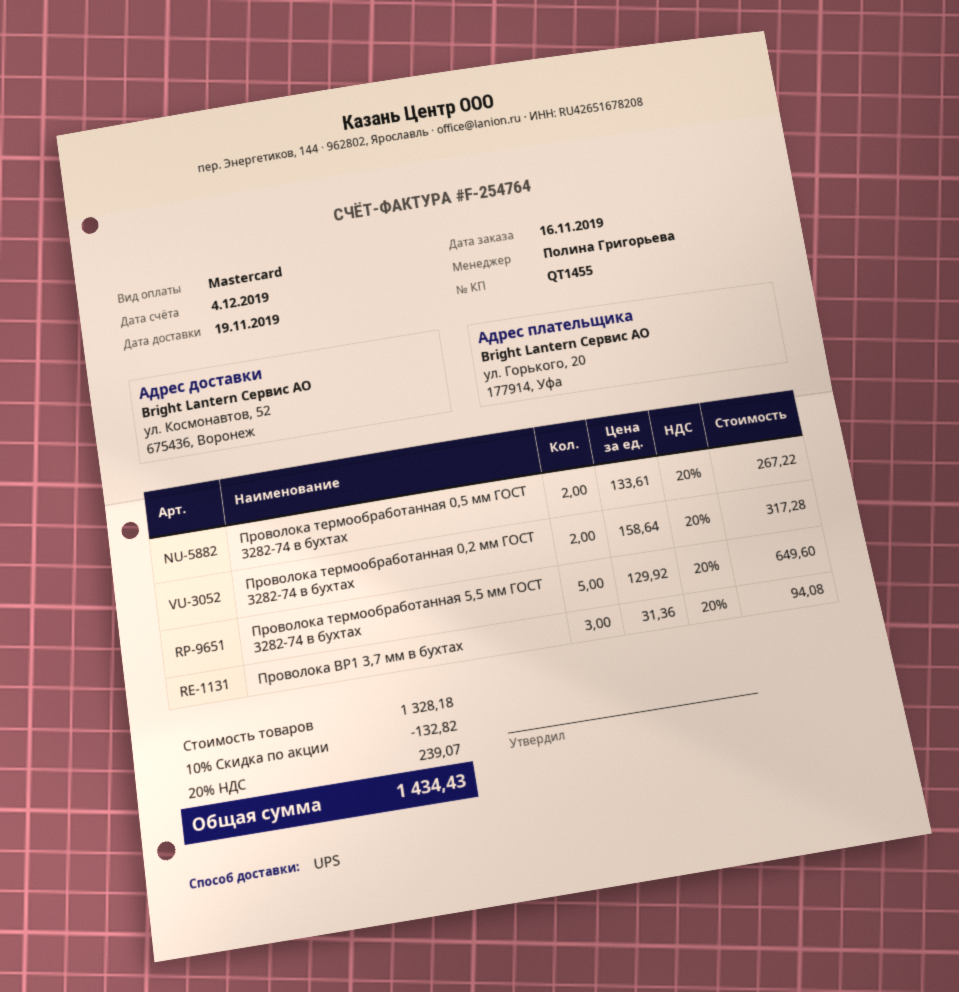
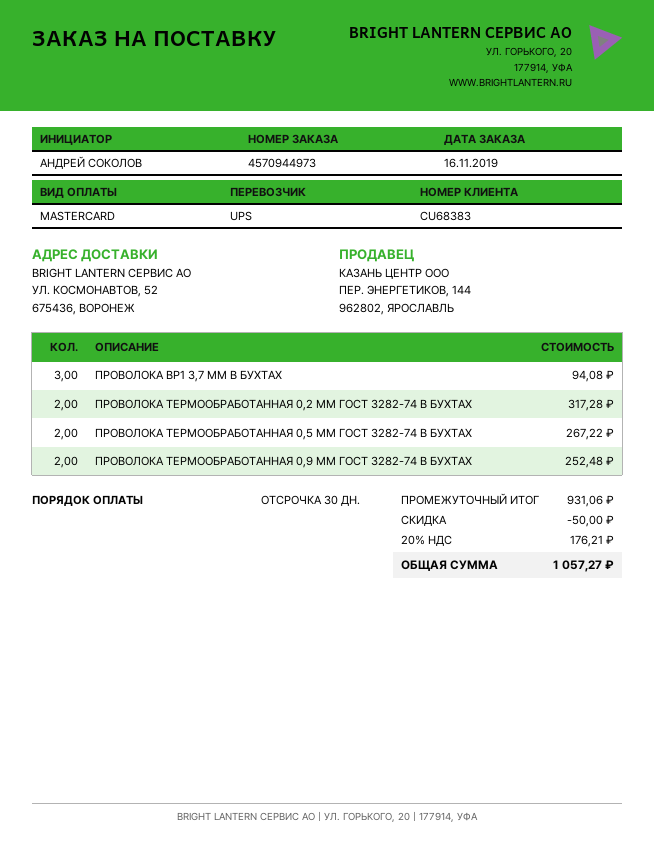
Проволока термообработанная 5,5 мм ГОСТ 3282-74 в бухтах: 5 for 649.60 -> none
ПРОВОЛОКА ТЕРМООБРАБОТАННАЯ 0,9 ММ ГОСТ 3282-74 В БУХТАХ: none -> 2 for 252.48
subtotal: 1328.18 -> 931.06
discount: 132.82 -> 50.00
tax: 20% = 239.07 -> 20% = 176.21
total: 1434.43 -> 1057.27

